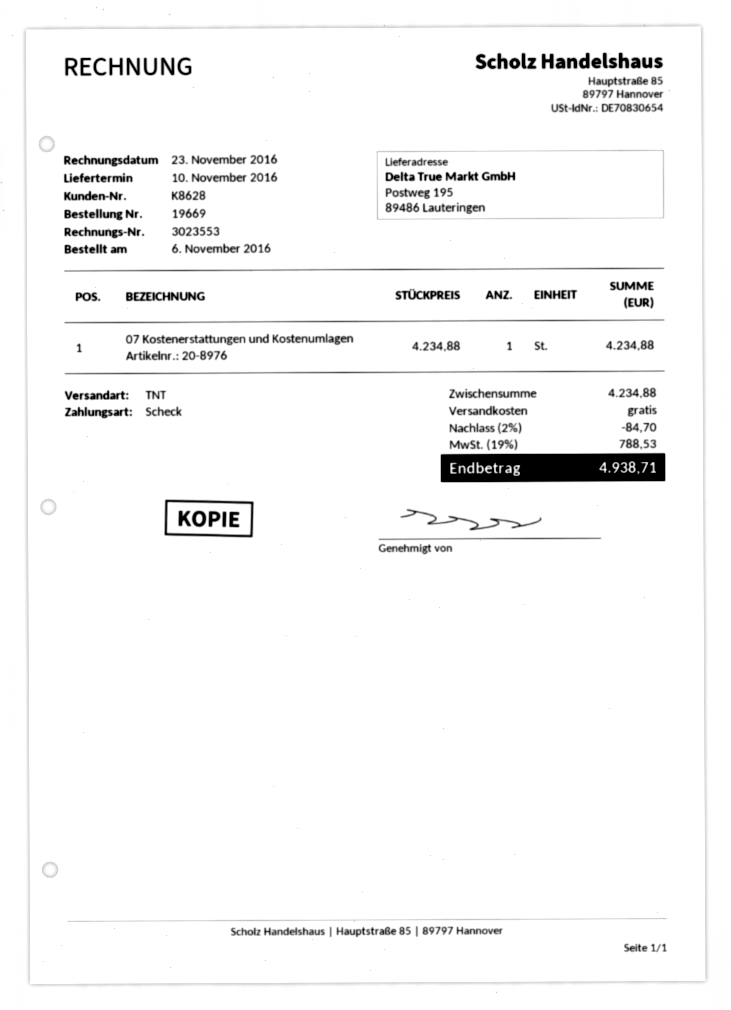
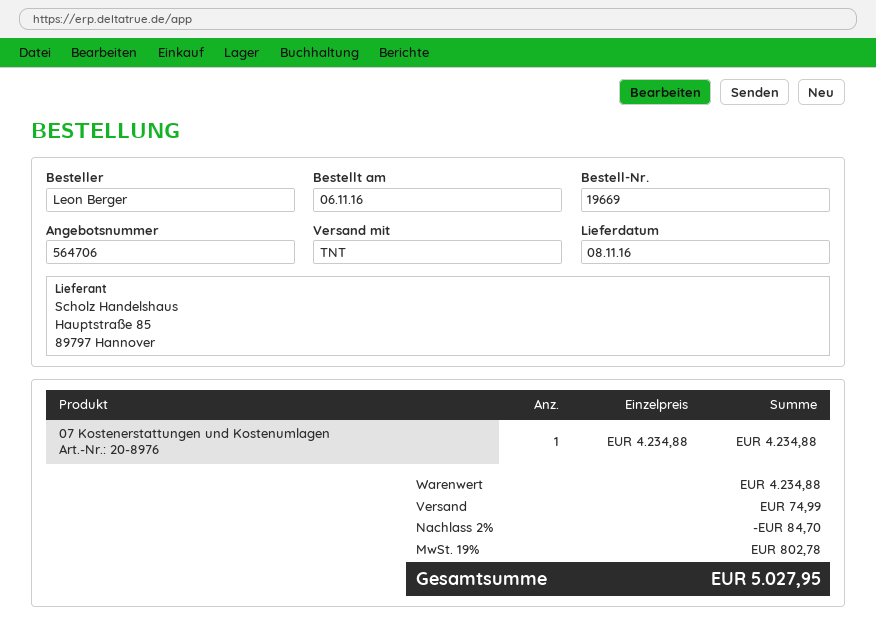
delivery date: 2016-11-10 -> 2016-11-08
shipping: 0.00 -> 74.99
tax: 19% = 788.53 -> 19% = 802.78
total: 4938.71 -> 5027.95

